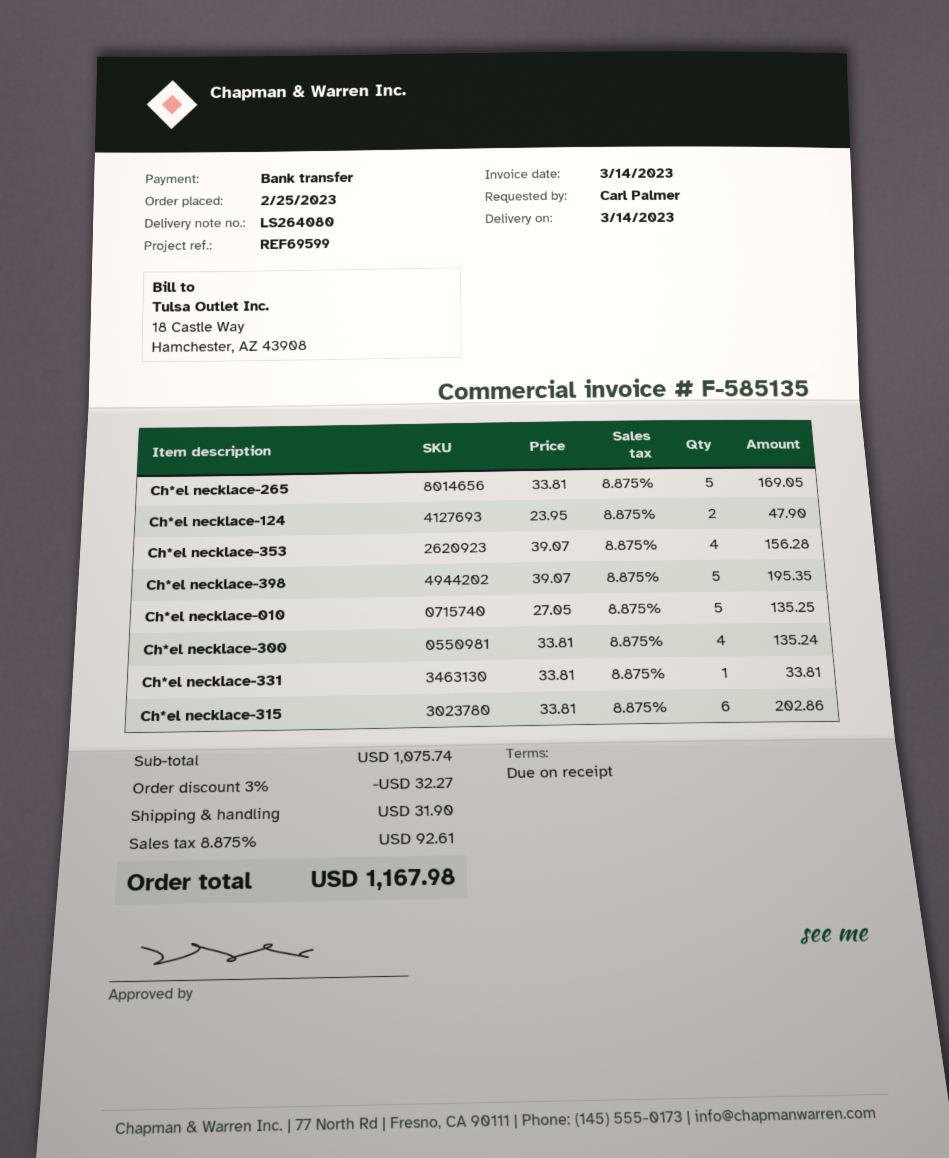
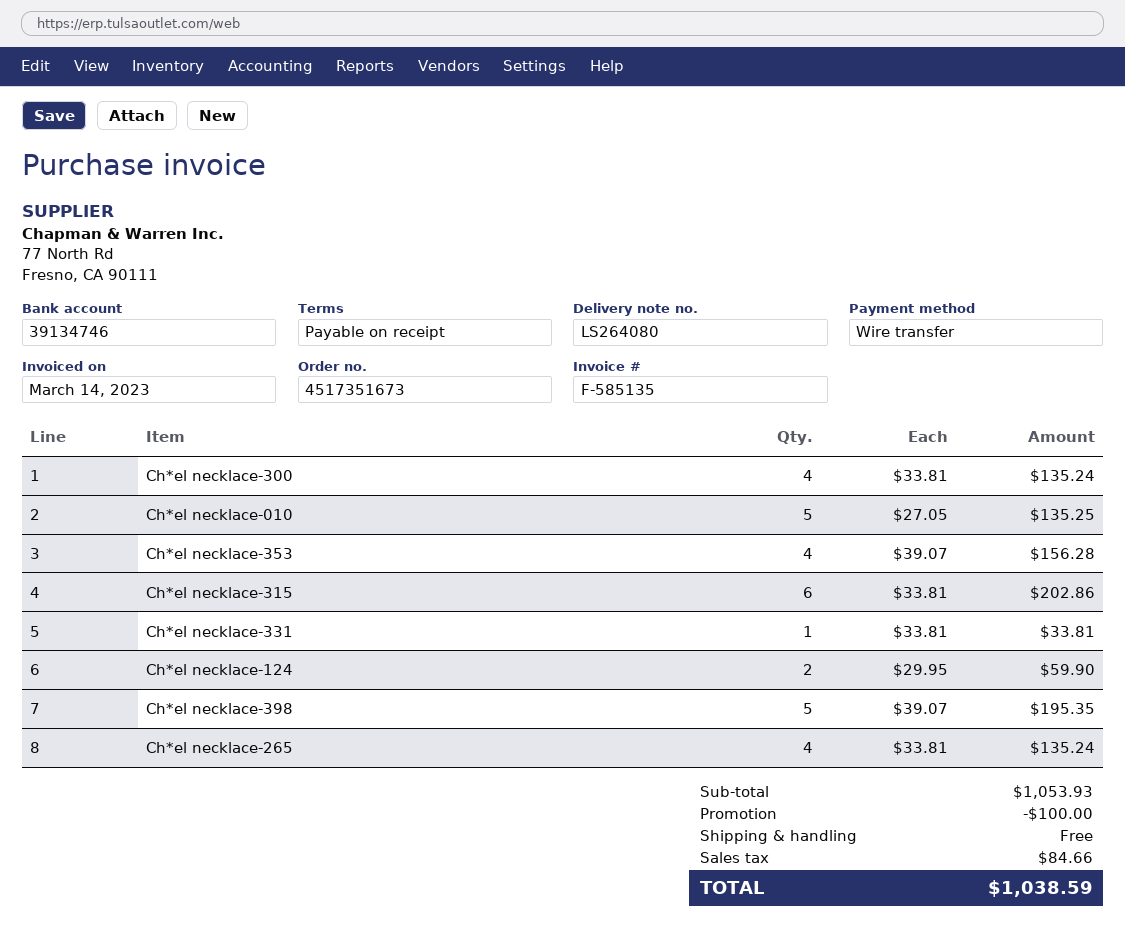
Ch*el necklace-265: 5 x 33.81 = 169.05 -> 4 x 33.81 = 135.24
Ch*el necklace-124: 2 x 23.95 = 47.90 -> 2 x 29.95 = 59.90
subtotal: 1075.74 -> 1053.93
discount: 32.27 -> 100.00
shipping: 31.90 -> 0.00
tax: 92.61 -> 84.66
total: 1167.98 -> 1038.59

